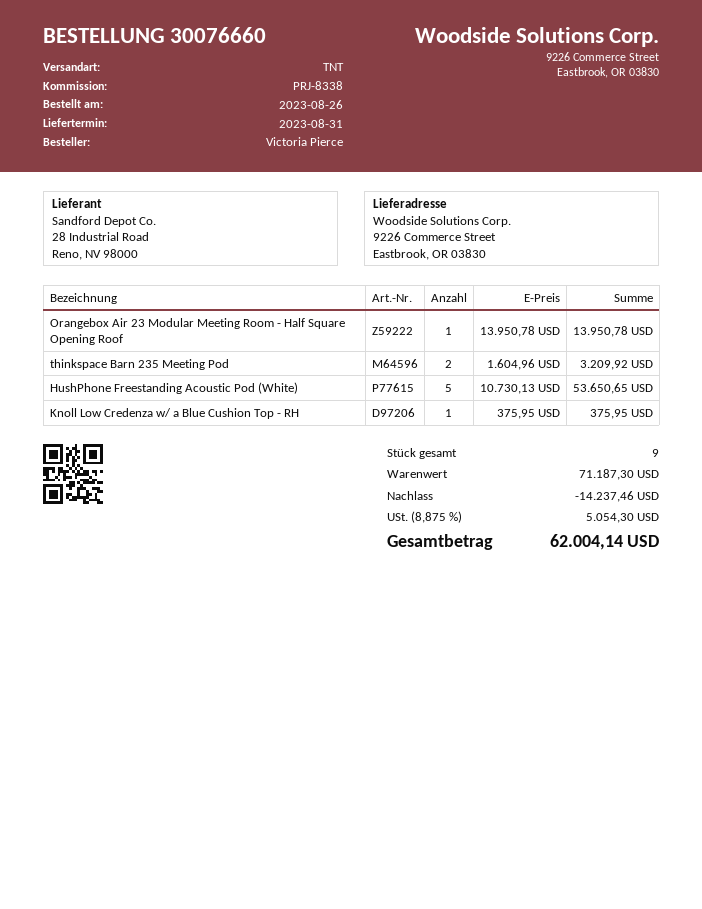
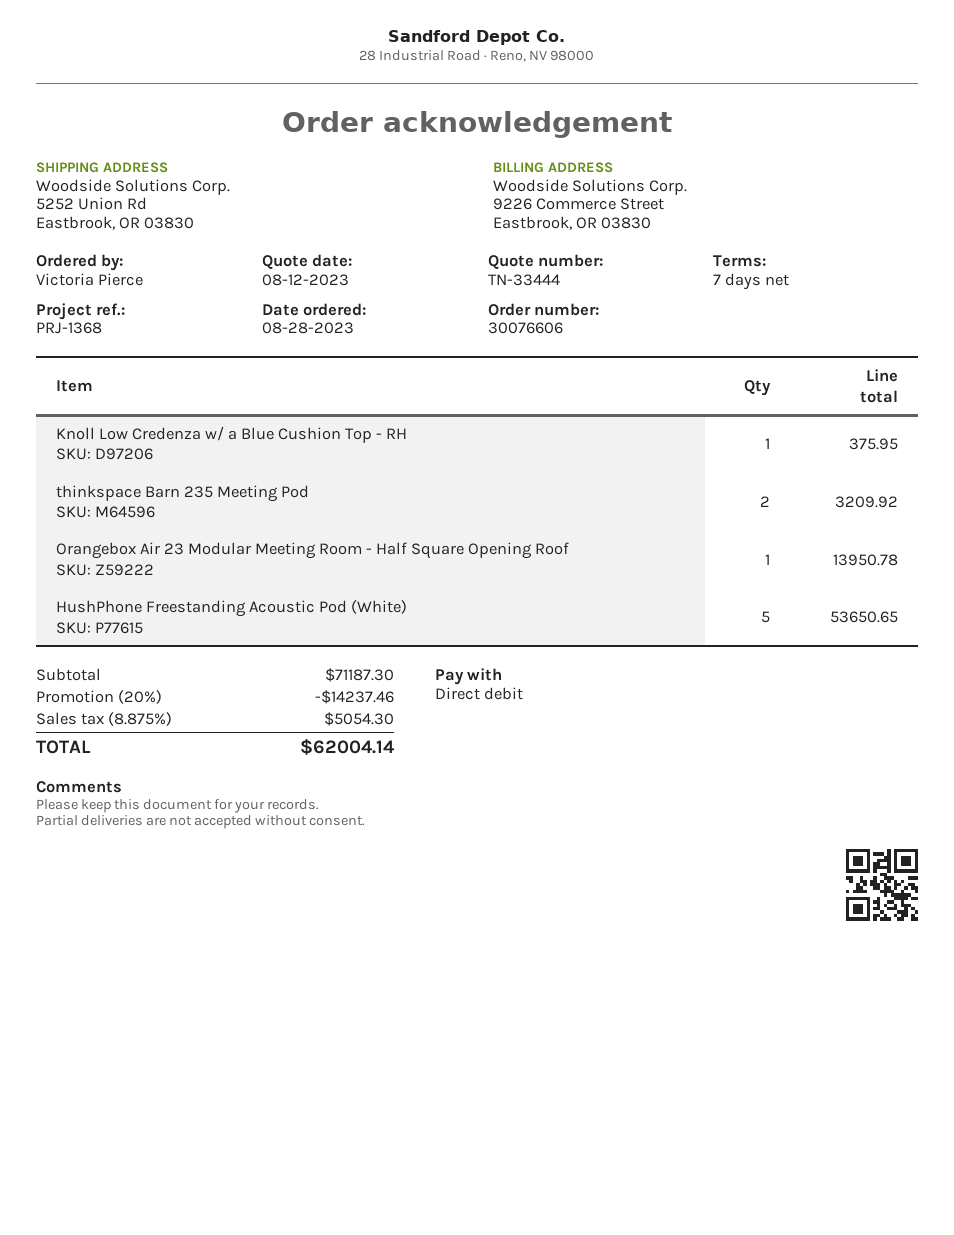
order number: 30076660 -> 30076606
order date: 2023-08-26 -> 2023-08-28
reference: PRJ-8338 -> PRJ-1368
ship to: 9226 Commerce Street, Eastbrook, OR 03830 -> 5252 Union Rd, Eastbrook, OR 03830

